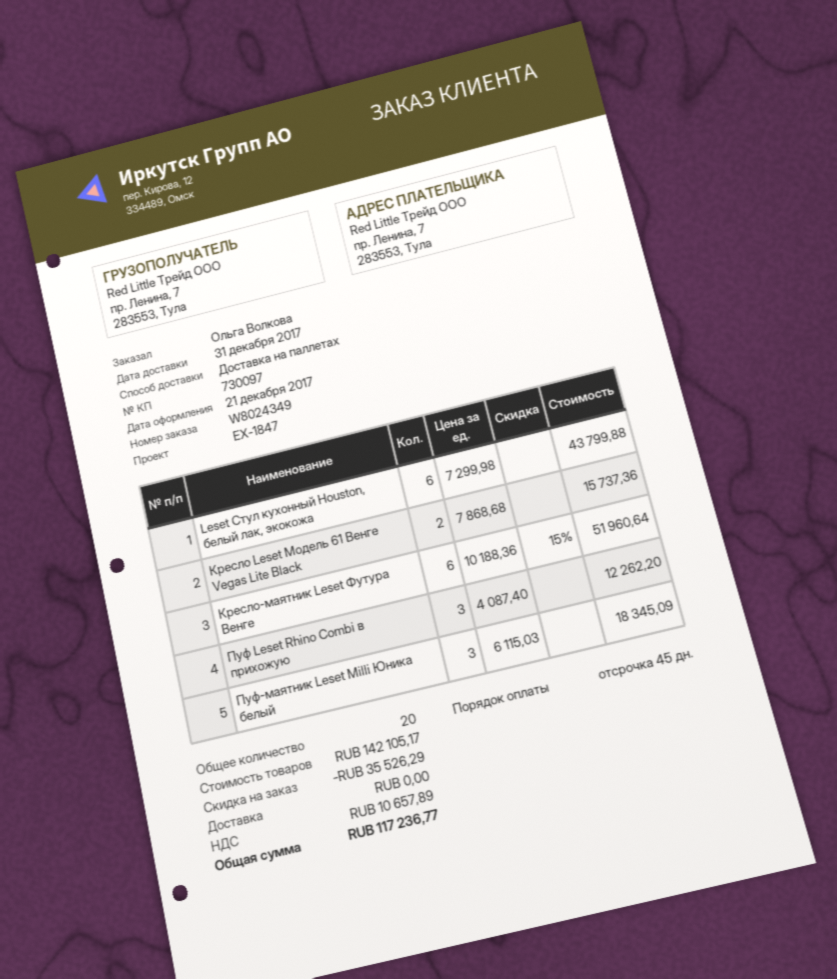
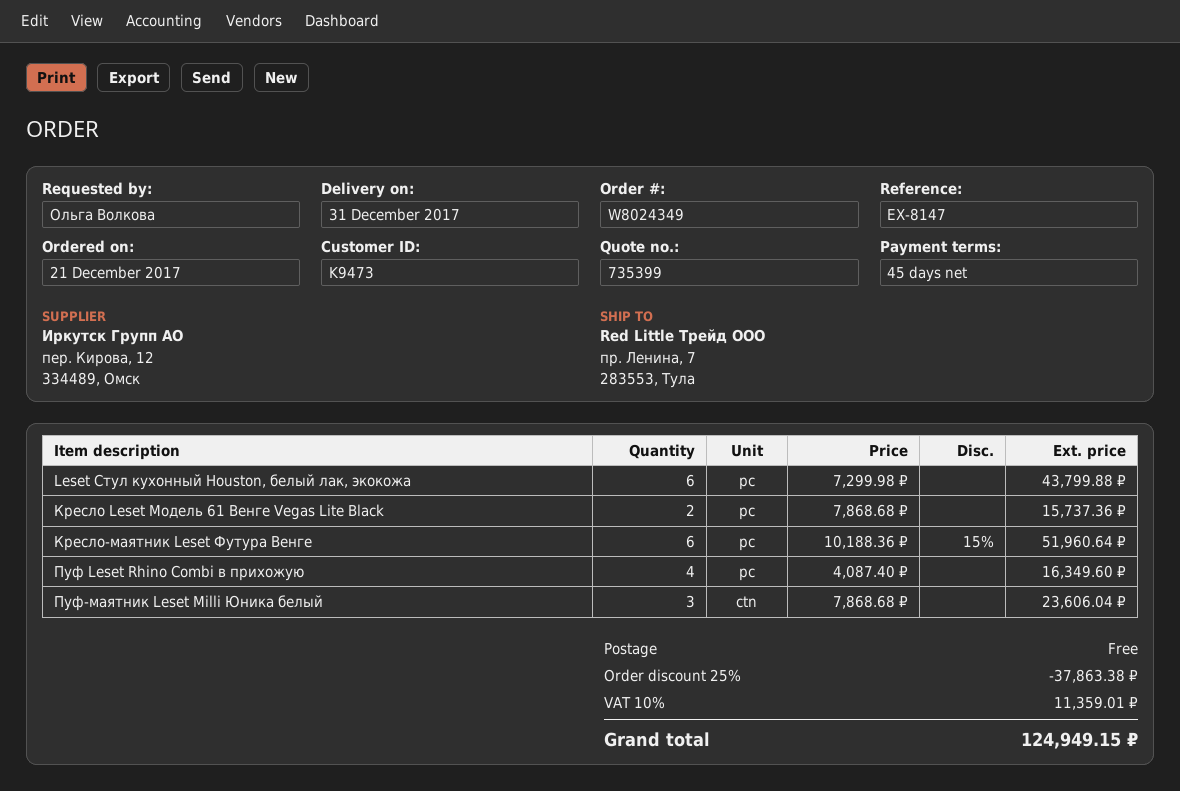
quote number: 730097 -> 735399
reference: EX-1847 -> EX-8147
Пуф Leset Rhino Combi в прихожую: 3 x 4087.40 = 12262.20 -> 4 x 4087.40 = 16349.60
Пуф-маятник Leset Milli Юника белый: 3 x 6115.03 = 18345.09 -> 3 x 7868.68 = 23606.04
discount: 35526.29 -> 37863.38
tax: 10657.89 -> 11359.01
total: 117236.77 -> 124949.15

